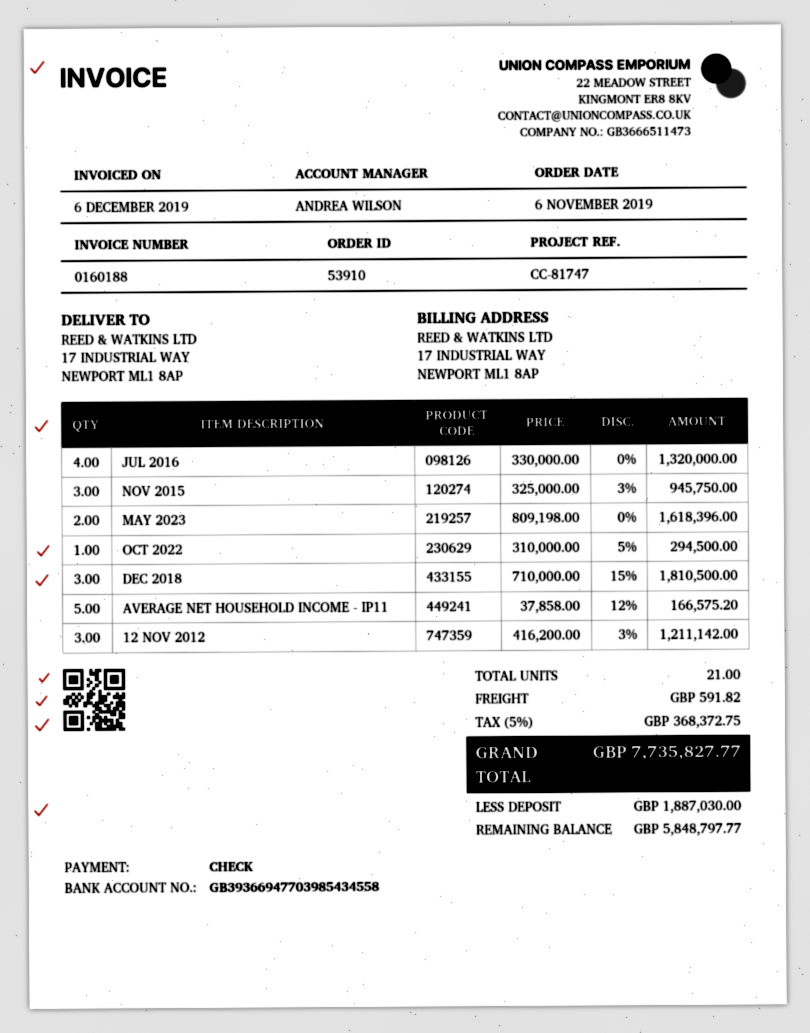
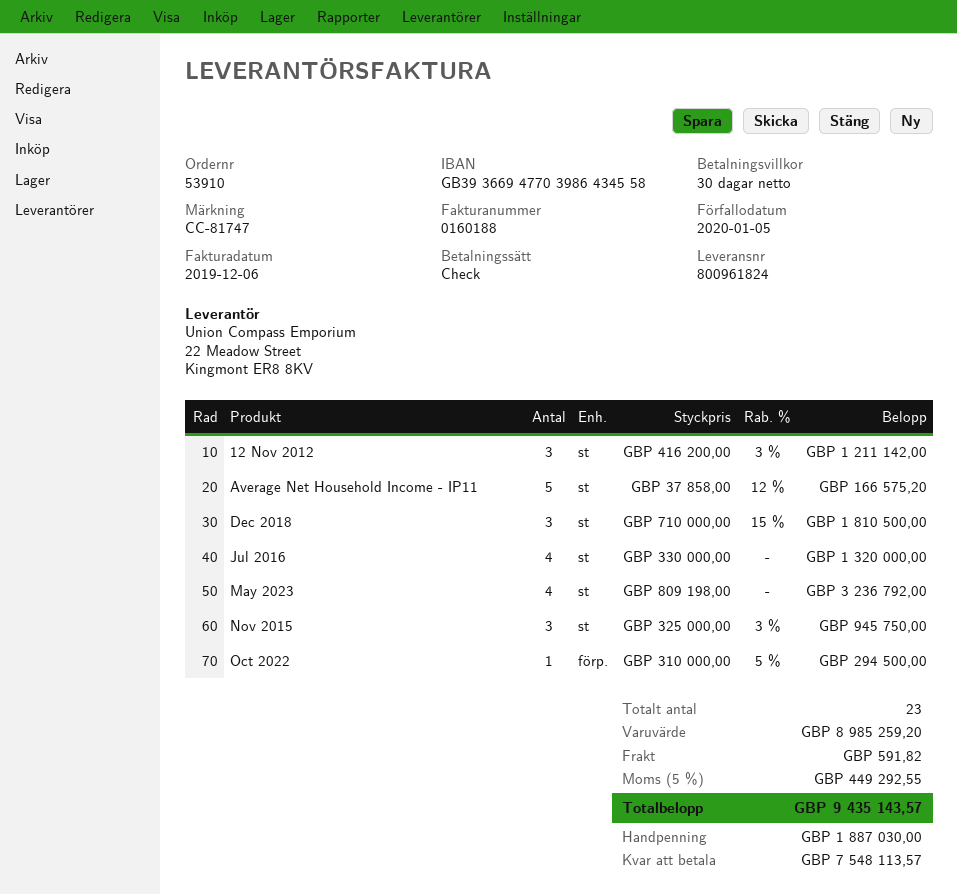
bank account: GB39366947703985434558 -> GB39366947703986434558
MAY 2023: 2 x 809198.00 = 1618396.00 -> 4 x 809198.00 = 3236792.00
total quantity: 21 -> 23
tax: 5% = 368372.75 -> 5% = 449292.55
total: 7735827.77 -> 9435143.57
balance: 5848797.77 -> 7548113.57

